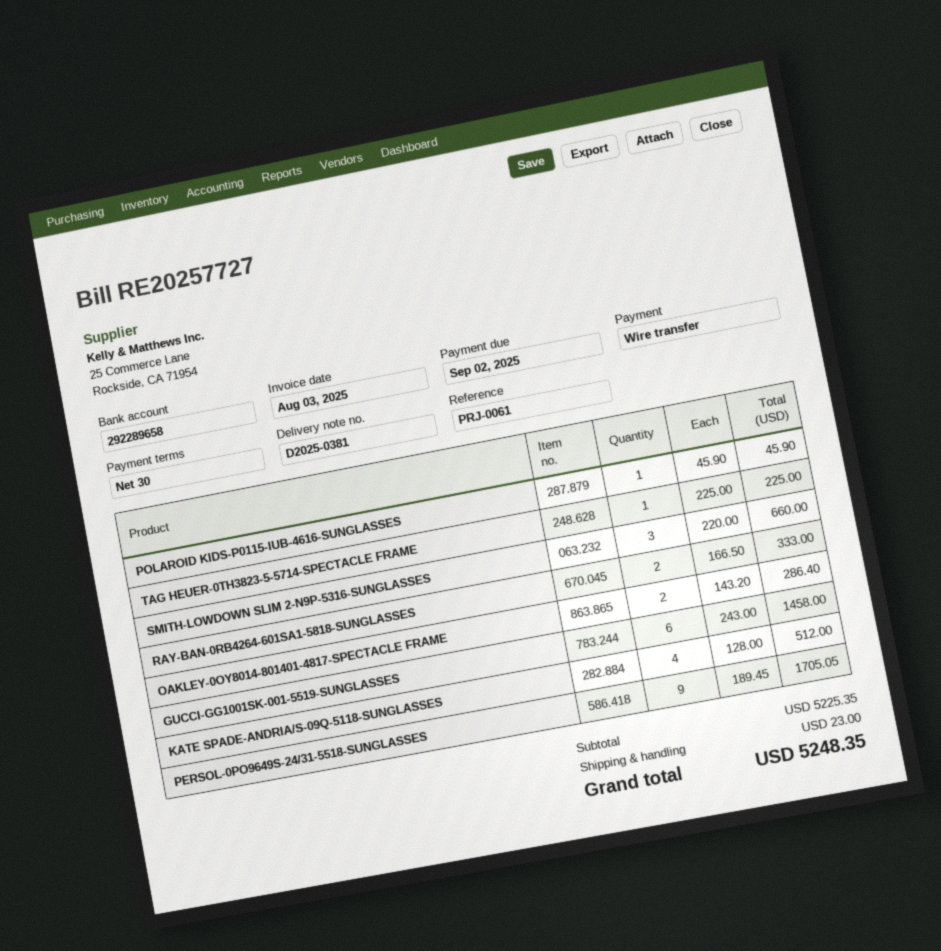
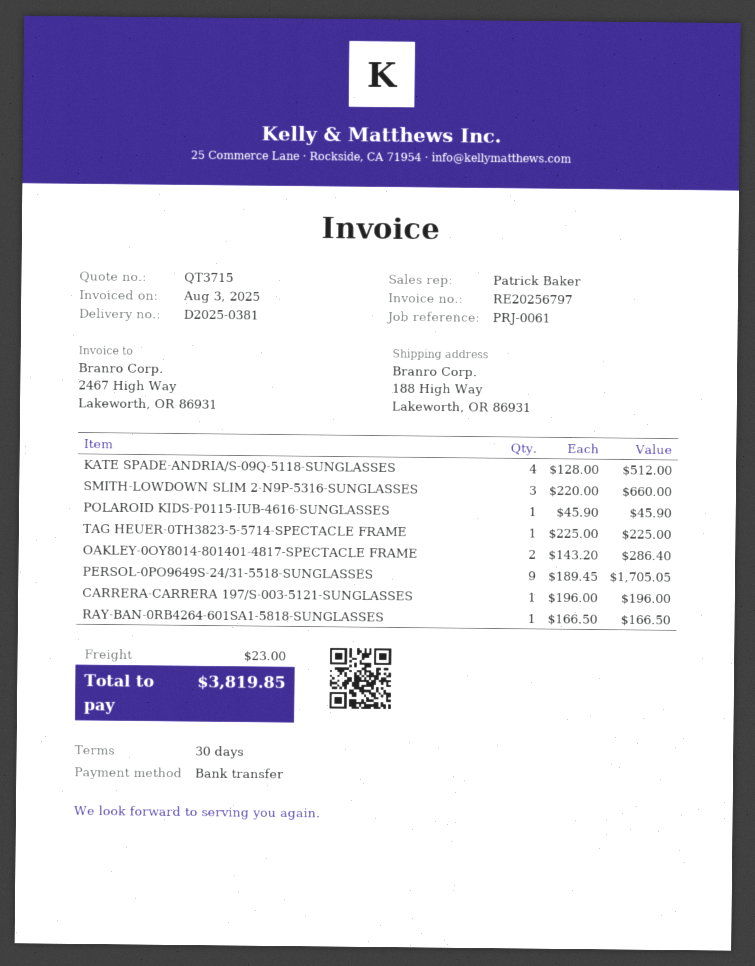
invoice number: RE20257727 -> RE20256797
RAY-BAN-0RB4264-601SA1-5818-SUNGLASSES: 2 x 166.50 = 333.00 -> 1 x 166.50 = 166.50
GUCCI-GG1001SK-001-5519-SUNGLASSES: 6 x 243.00 = 1458.00 -> none
CARRERA-CARRERA 197/S-003-5121-SUNGLASSES: none -> 1 x 196.00 = 196.00
total: 5248.35 -> 3819.85

